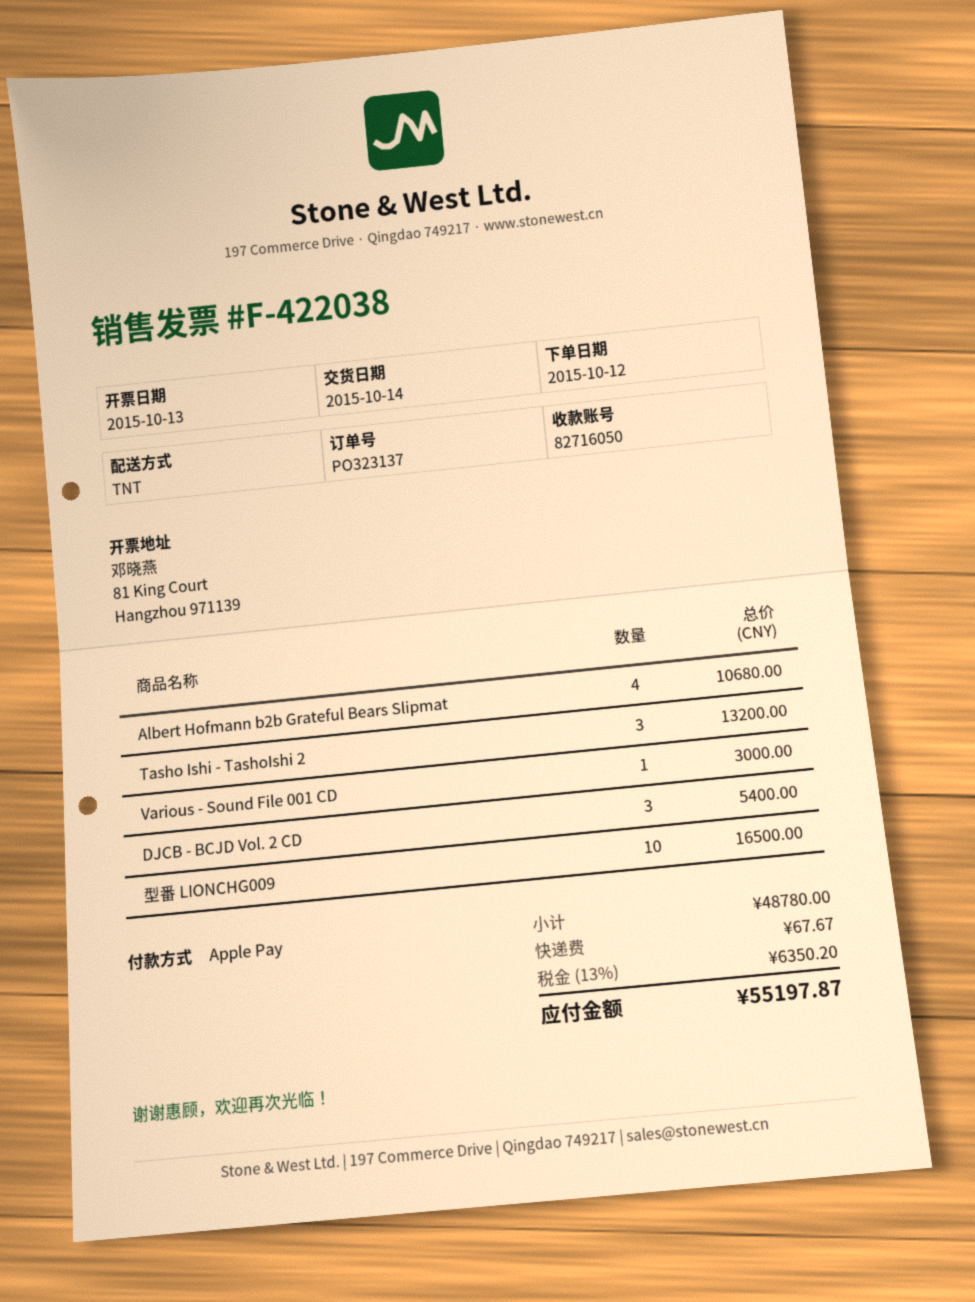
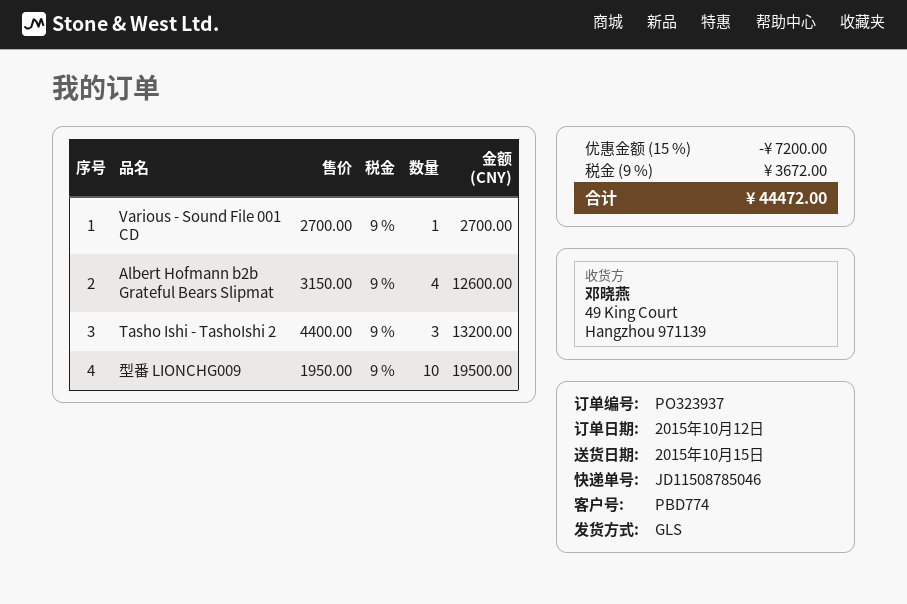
order number: PO323137 -> PO323937
delivery date: 2015-10-14 -> 2015-10-15
shipping method: TNT -> GLS
Albert Hofmann b2b Grateful Bears Slipmat: 4 for 10680.00 -> 4 for 12600.00
Various - Sound File 001 CD: 1 for 3000.00 -> 1 for 2700.00
DJCB - BCJD Vol. 2 CD: 3 for 5400.00 -> none
型番 LIONCHG009: 10 for 16500.00 -> 10 for 19500.00
discount: none -> 15% = 7200.00
shipping: 67.67 -> none
tax: 13% = 6350.20 -> 9% = 3672.00
total: 55197.87 -> 44472.00

